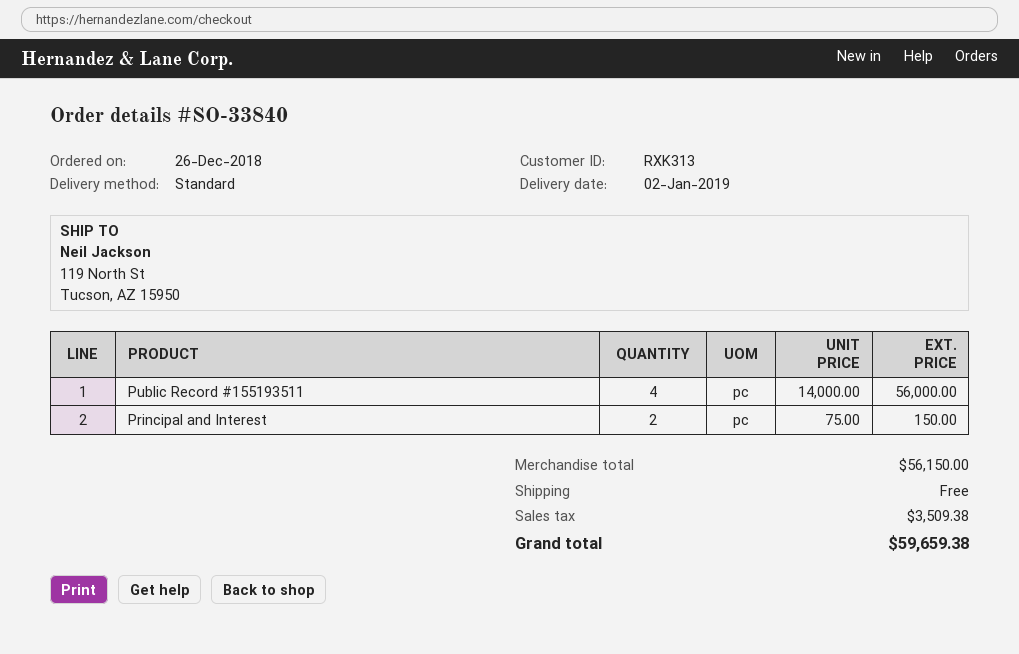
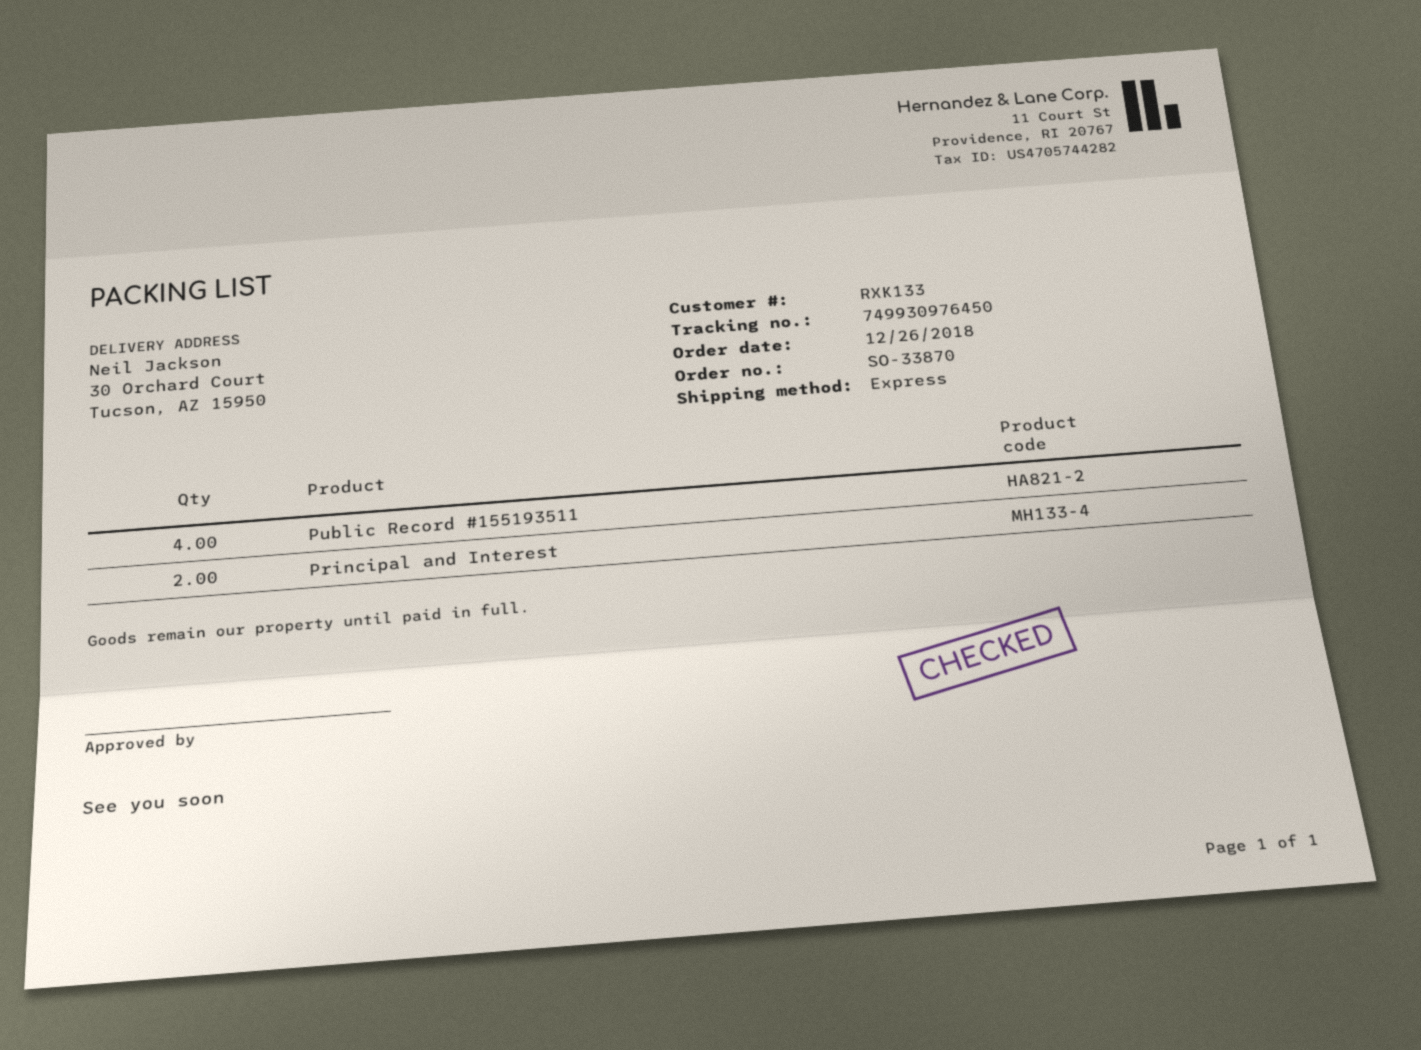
order number: SO-33840 -> SO-33870
customer number: RXK313 -> RXK133
shipping method: standard -> express
ship to: 119 North St, Tucson, AZ 15950 -> 30 Orchard Court, Tucson, AZ 15950

